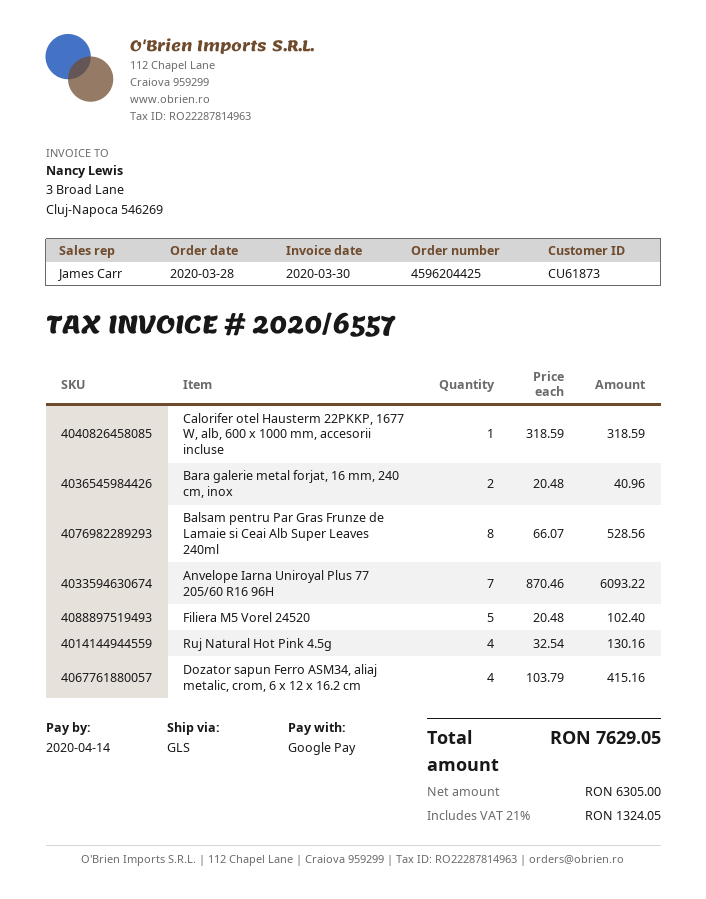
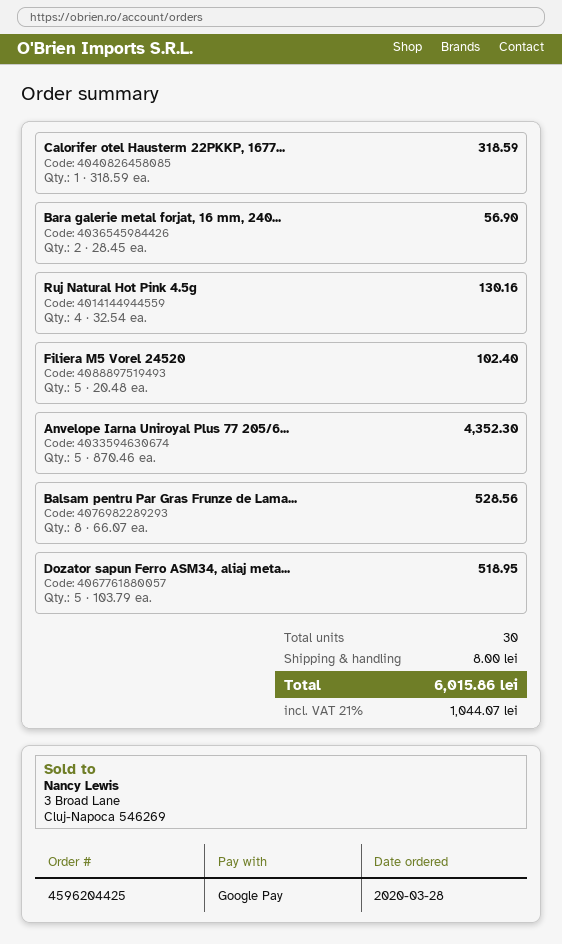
Bara galerie metal forjat, 16 mm, 240 cm, inox: 2 x 20.48 = 40.96 -> 2 x 28.45 = 56.90
Anvelope Iarna Uniroyal Plus 77 205/60 R16 96H: 7 x 870.46 = 6093.22 -> 5 x 870.46 = 4352.30
Dozator sapun Ferro ASM34, aliaj metalic, crom, 6 x 12 x 16.2 cm: 4 x 103.79 = 415.16 -> 5 x 103.79 = 518.95
shipping: none -> 8.00
tax: 21% = 1324.05 -> 21% = 1044.07
total: 7629.05 -> 6015.86

